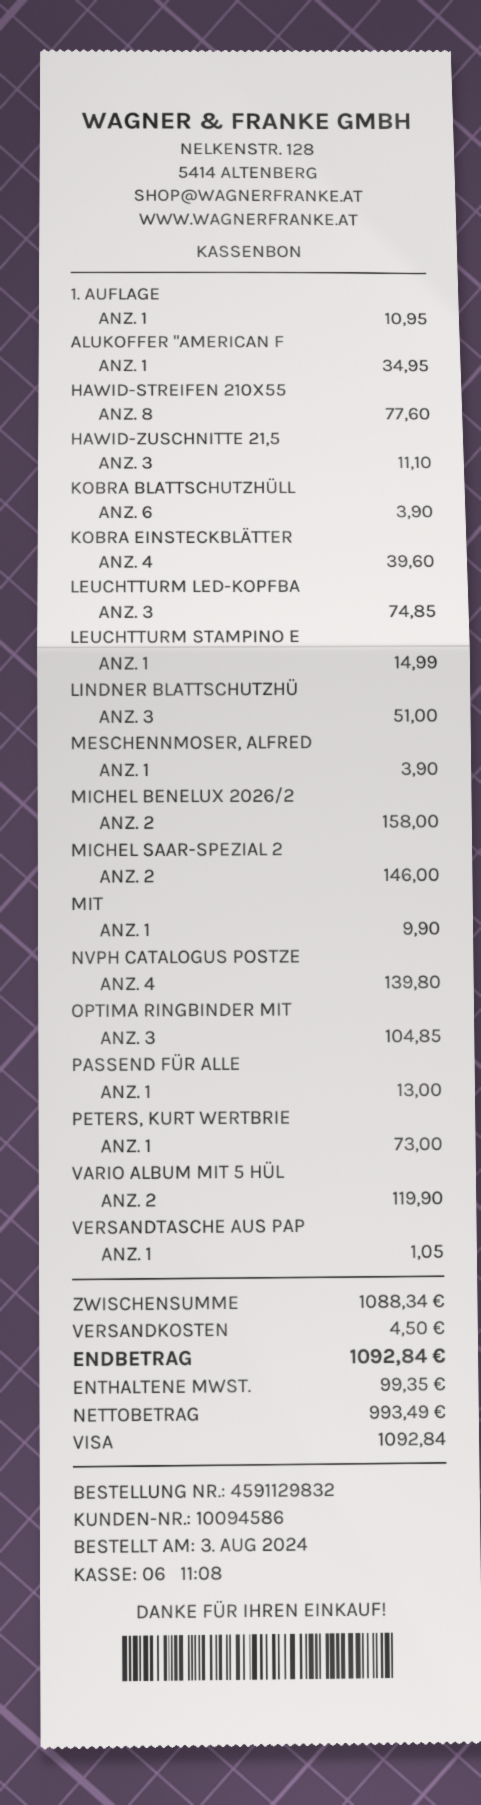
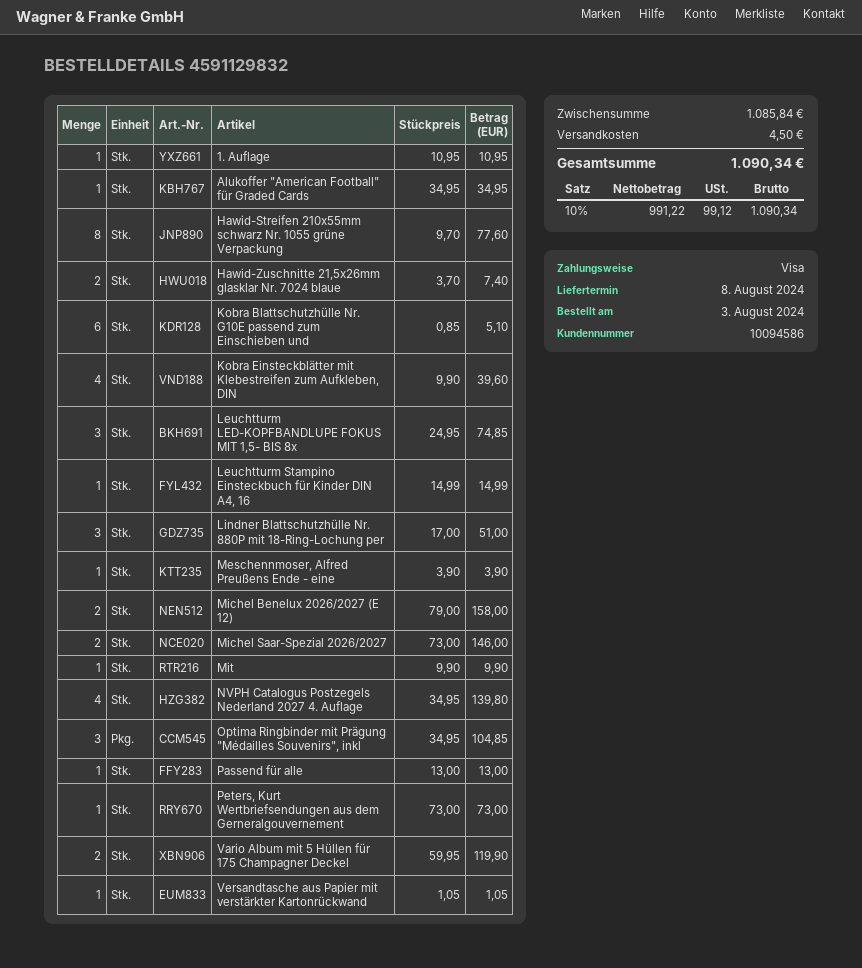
HAWID-ZUSCHNITTE 21,5: 3 for 11.10 -> 2 for 7.40
KOBRA BLATTSCHUTZHÜLL: 6 for 3.90 -> 6 for 5.10
subtotal: 1088.34 -> 1085.84
net: 993.49 -> 991.22
tax: 99.35 -> 99.12
total: 1092.84 -> 1090.34

